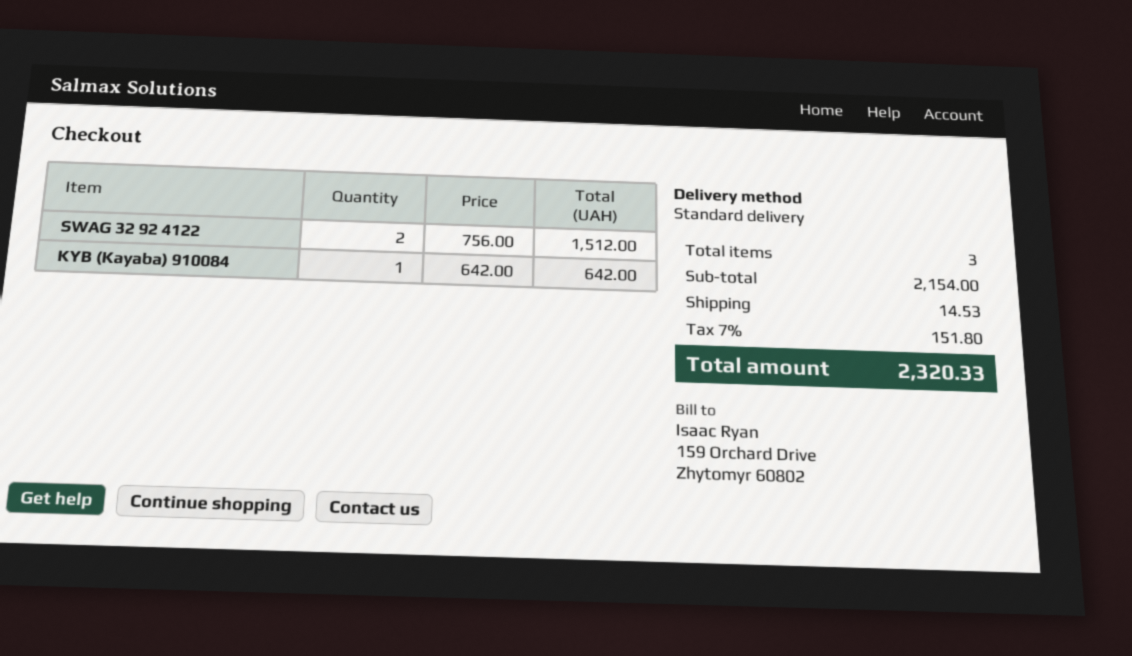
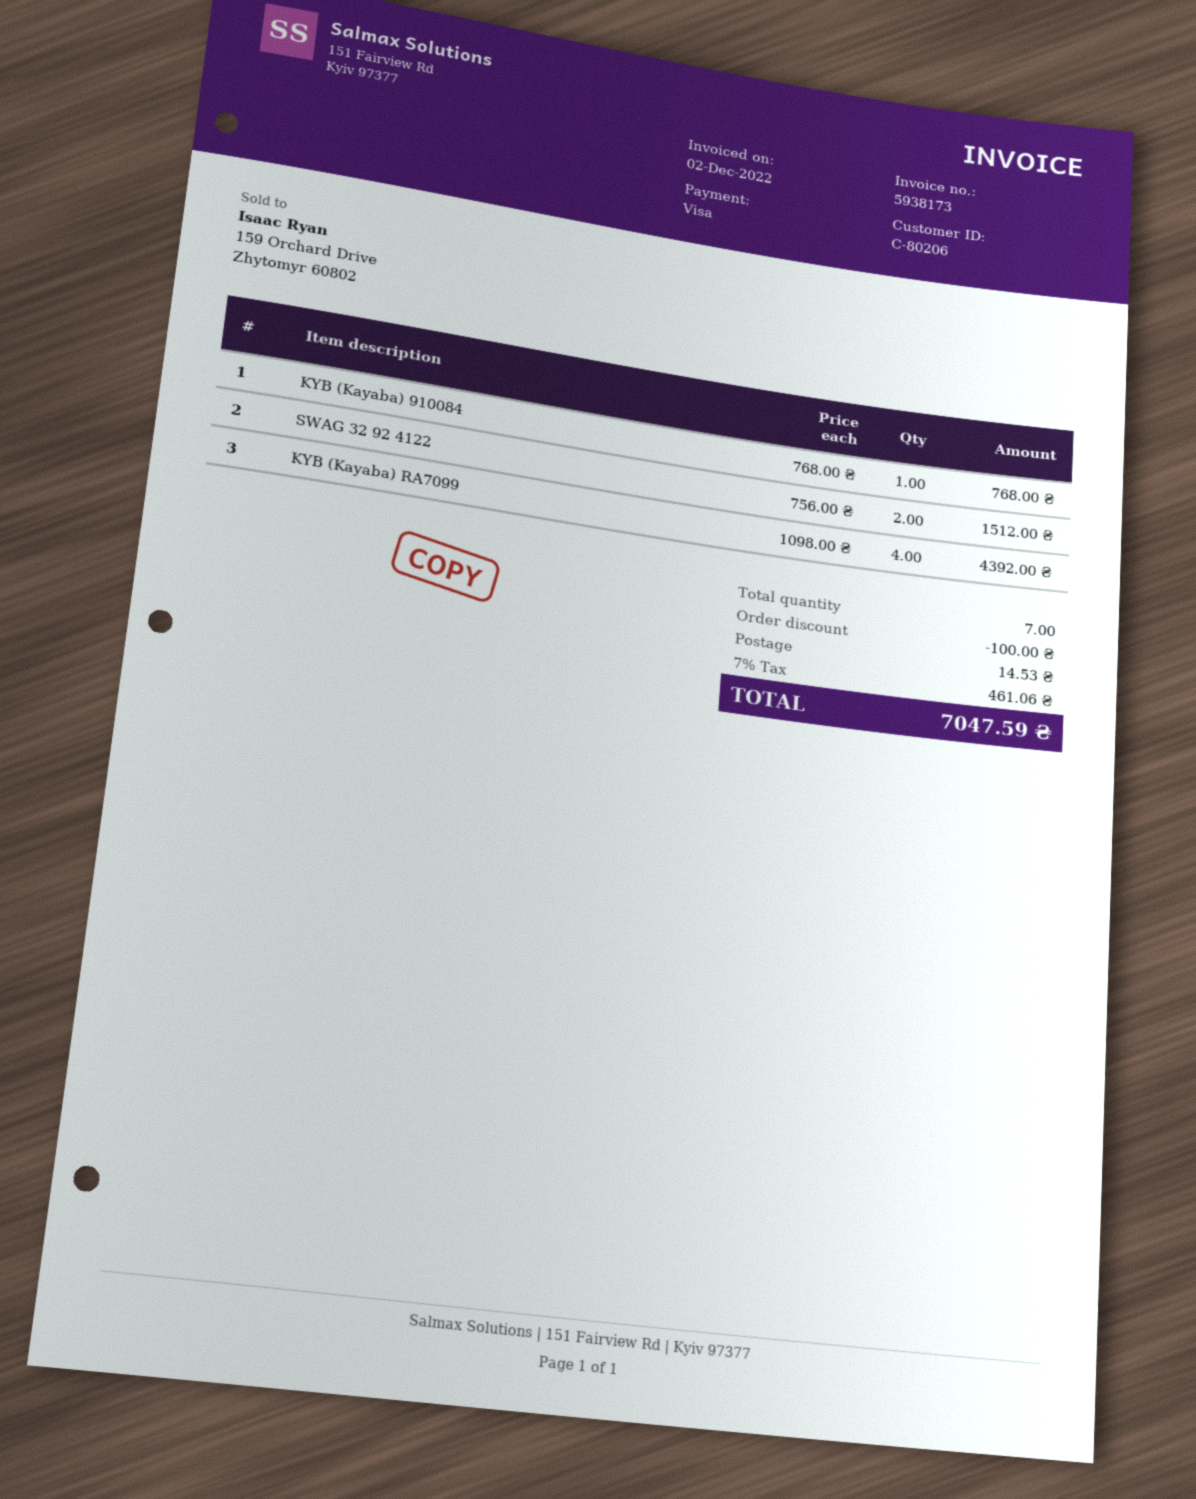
KYB (Kayaba) 910084: 1 x 642.00 = 642.00 -> 1 x 768.00 = 768.00
KYB (Kayaba) RA7099: none -> 4 x 1098.00 = 4392.00
total quantity: 3 -> 7
discount: none -> 100.00
tax: 7% = 151.80 -> 7% = 461.06
total: 2320.33 -> 7047.59

